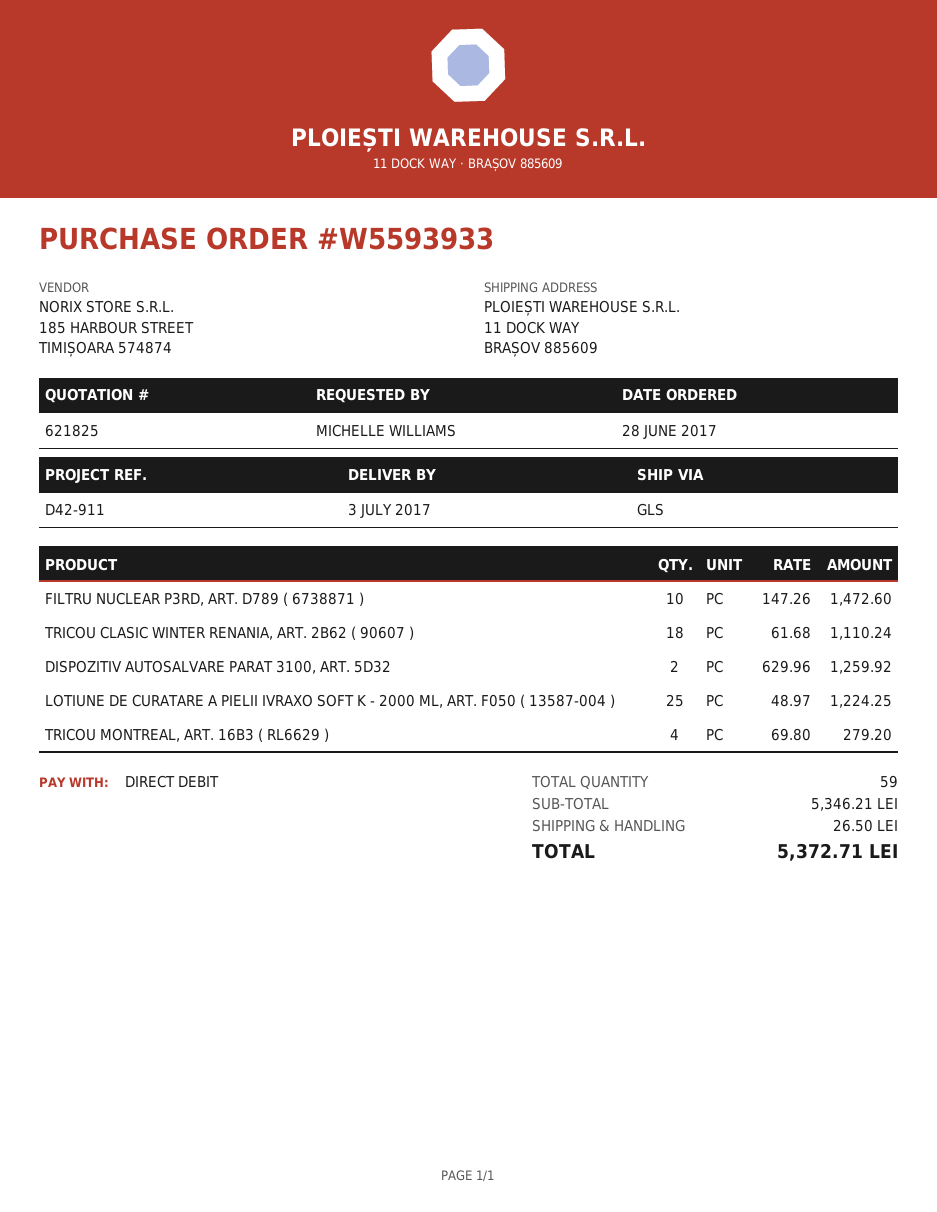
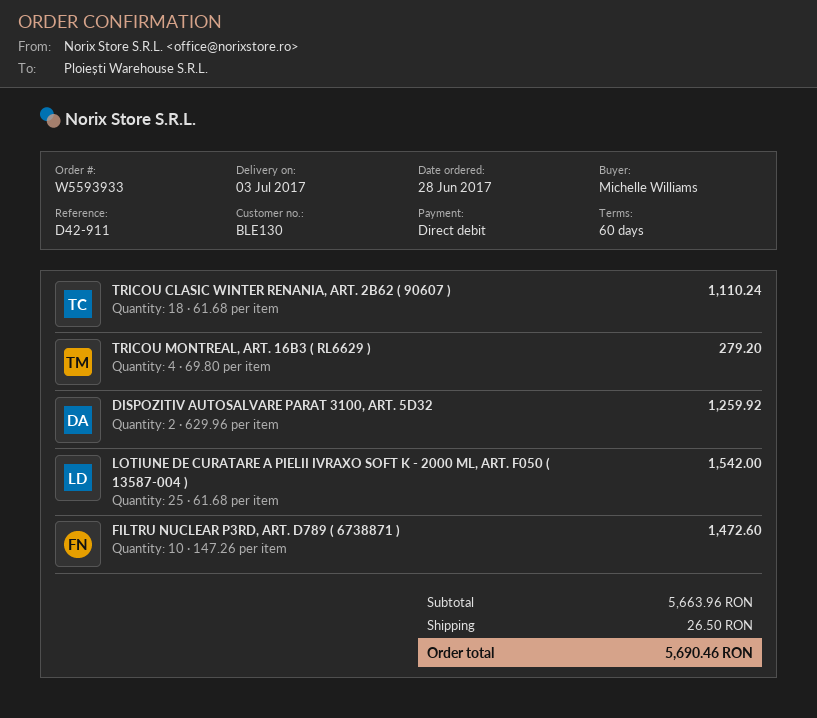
LOTIUNE DE CURATARE A PIELII IVRAXO SOFT K - 2000 ML, ART. F050 ( 13587-004 ): 25 x 48.97 = 1224.25 -> 25 x 61.68 = 1542.00
subtotal: 5346.21 -> 5663.96
total: 5372.71 -> 5690.46

